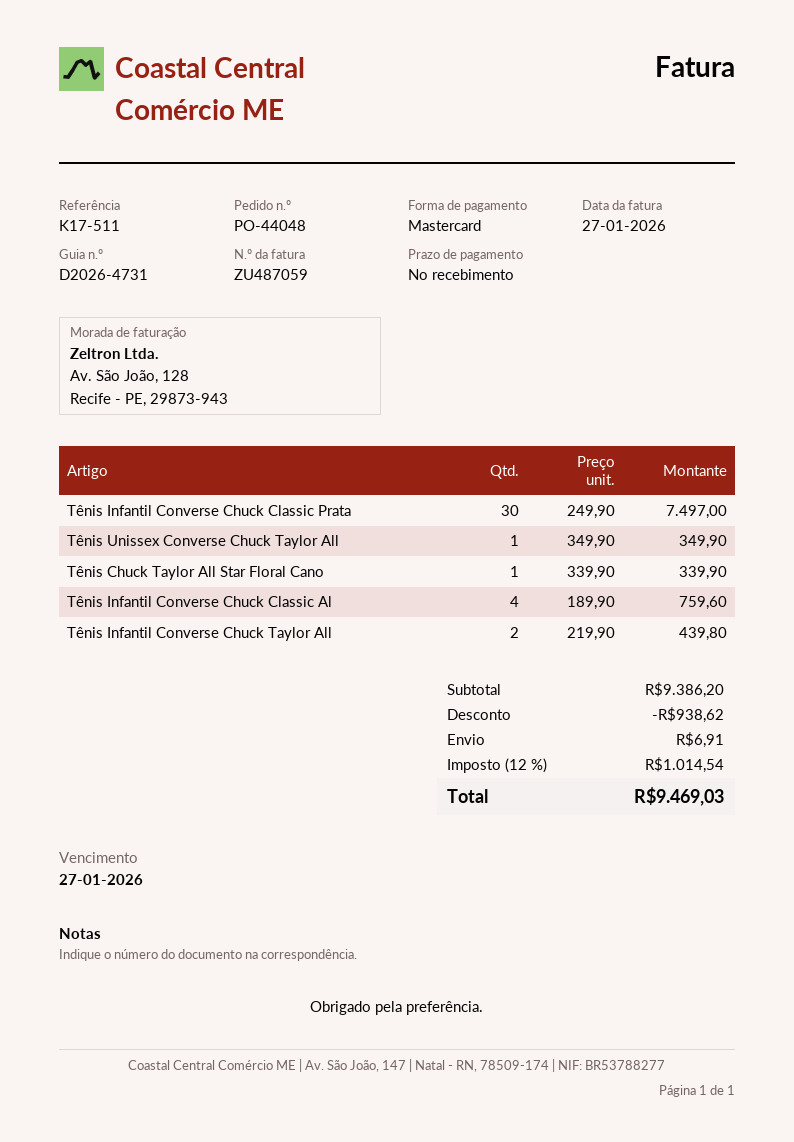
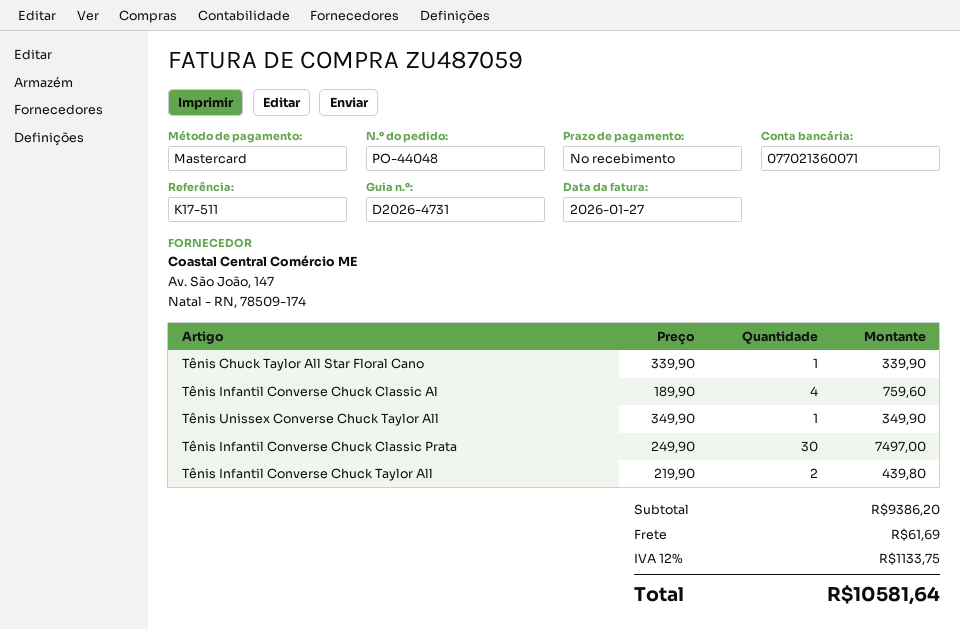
discount: 938.62 -> none
shipping: 6.91 -> 61.69
tax: 12% = 1014.54 -> 12% = 1133.75
total: 9469.03 -> 10581.64

